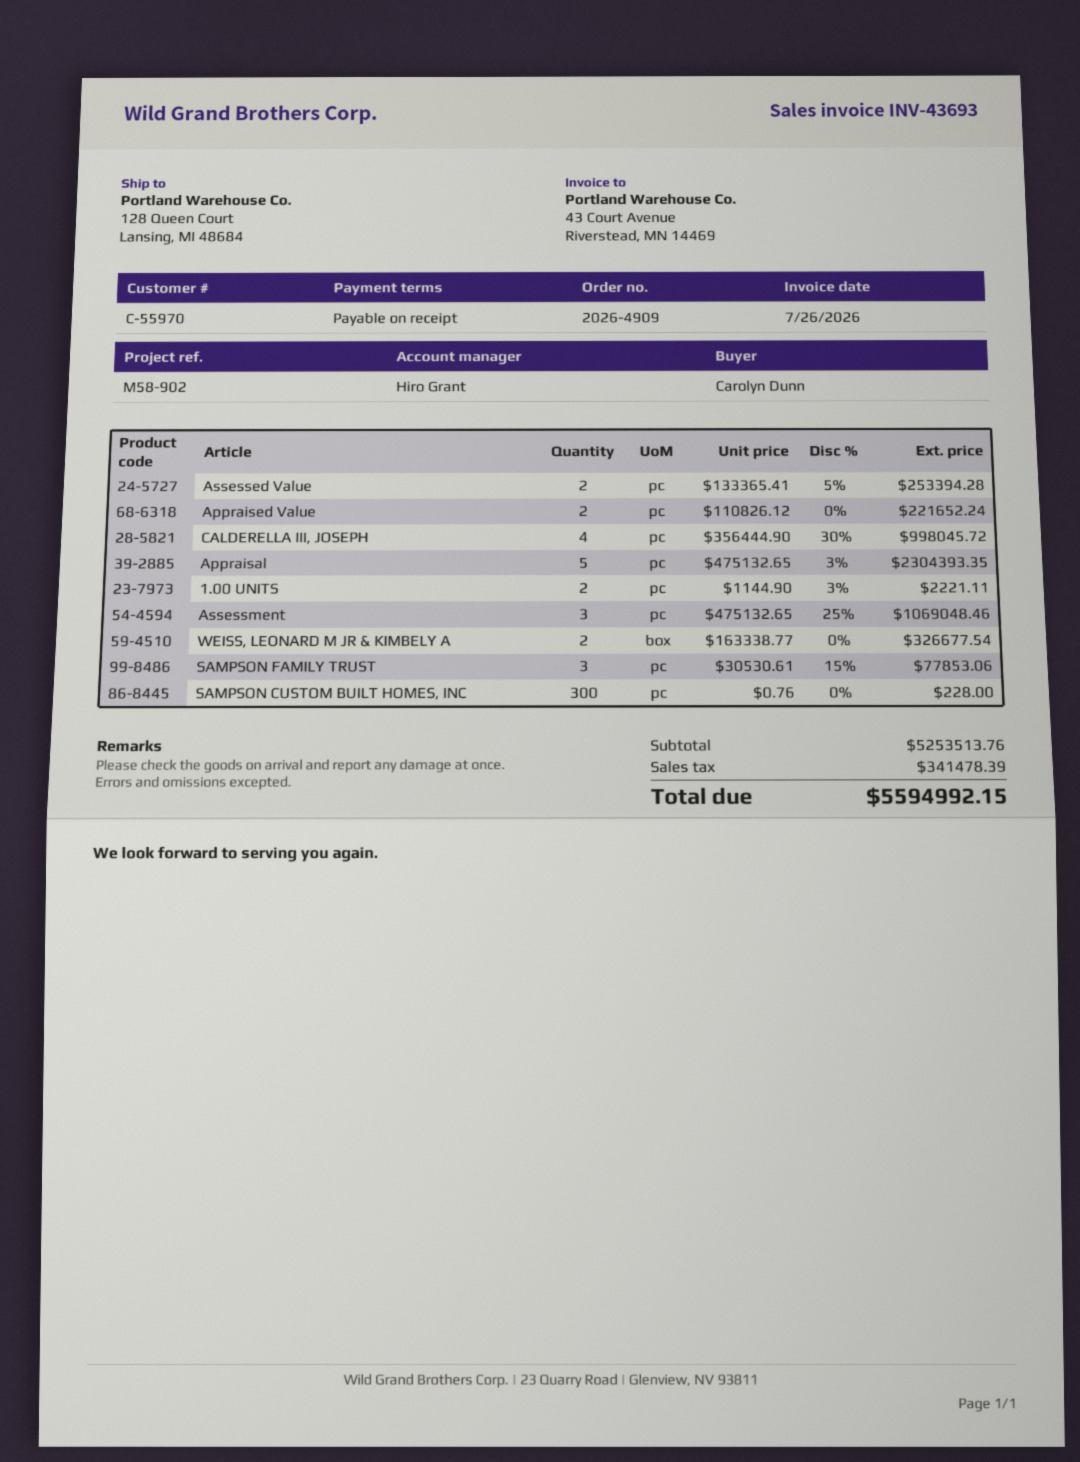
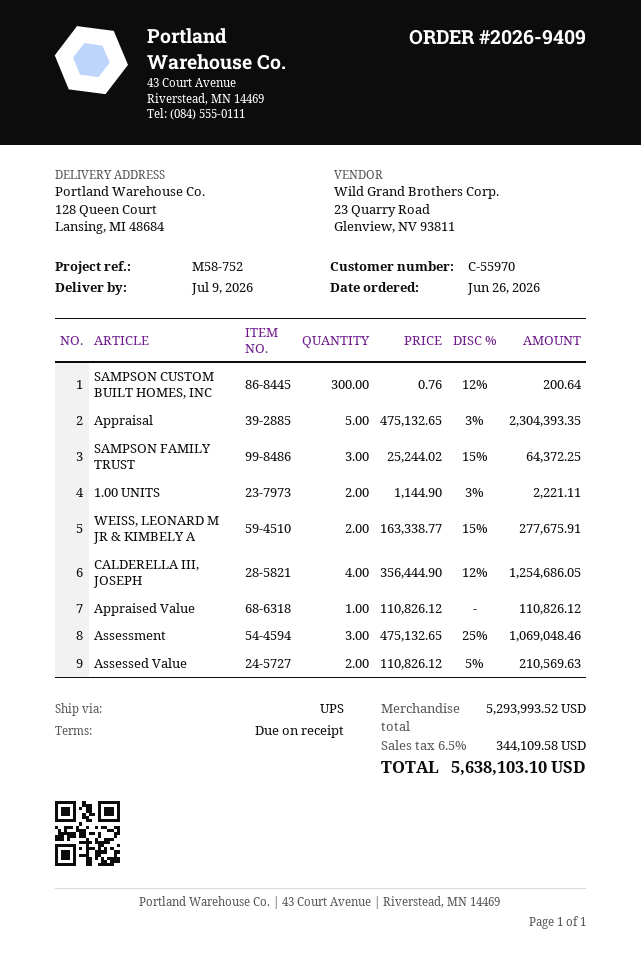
order number: 2026-4909 -> 2026-9409
reference: M58-902 -> M58-752
Assessed Value: 2 x 133365.41 - 5% = 253394.28 -> 2 x 110826.12 - 5% = 210569.63
Appraised Value: 2 x 110826.12 = 221652.24 -> 1 x 110826.12 = 110826.12
CALDERELLA III, JOSEPH: 4 x 356444.90 - 30% = 998045.72 -> 4 x 356444.90 - 12% = 1254686.05
WEISS, LEONARD M JR & KIMBELY A: 2 x 163338.77 = 326677.54 -> 2 x 163338.77 - 15% = 277675.91
SAMPSON FAMILY TRUST: 3 x 30530.61 - 15% = 77853.06 -> 3 x 25244.02 - 15% = 64372.25
SAMPSON CUSTOM BUILT HOMES, INC: 300 x 0.76 = 228.00 -> 300 x 0.76 - 12% = 200.64
subtotal: 5253513.76 -> 5293993.52
tax: 341478.39 -> 344109.58
total: 5594992.15 -> 5638103.10

